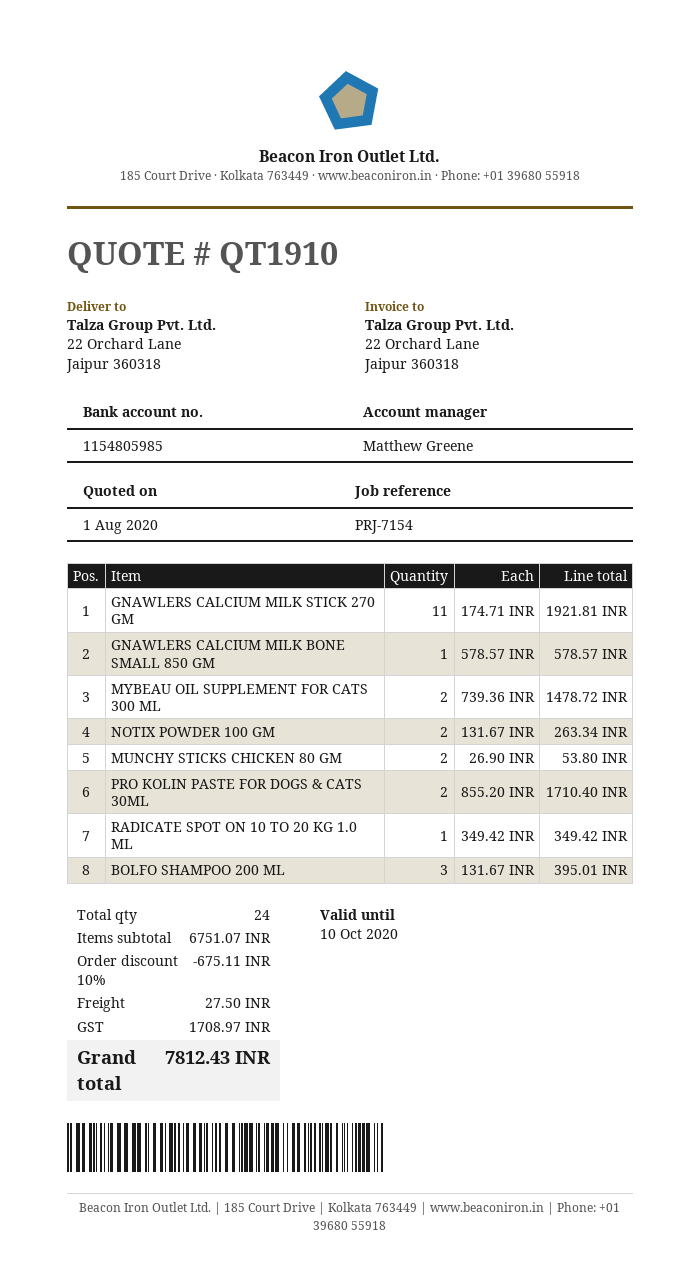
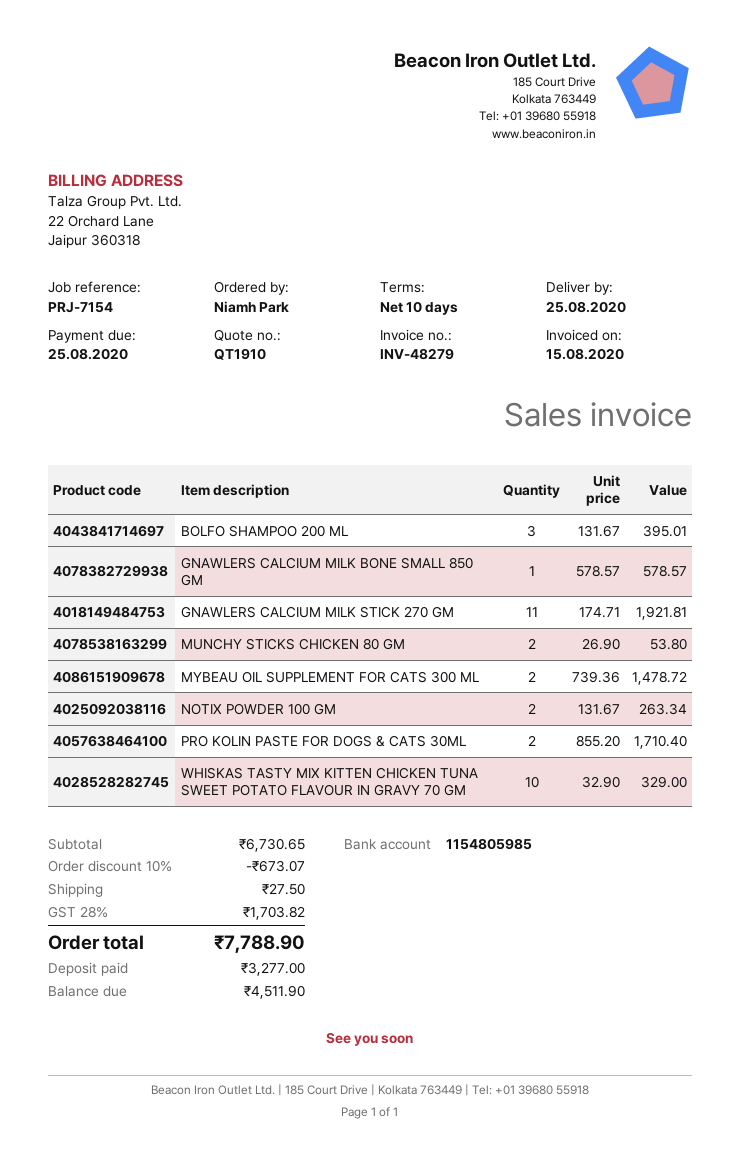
RADICATE SPOT ON 10 TO 20 KG 1.0 ML: 1 x 349.42 = 349.42 -> none
WHISKAS TASTY MIX KITTEN CHICKEN TUNA SWEET POTATO FLAVOUR IN GRAVY 70 GM: none -> 10 x 32.90 = 329.00
subtotal: 6751.07 -> 6730.65
discount: 10% = 675.11 -> 10% = 673.07
tax: 1708.97 -> 1703.82
total: 7812.43 -> 7788.90

